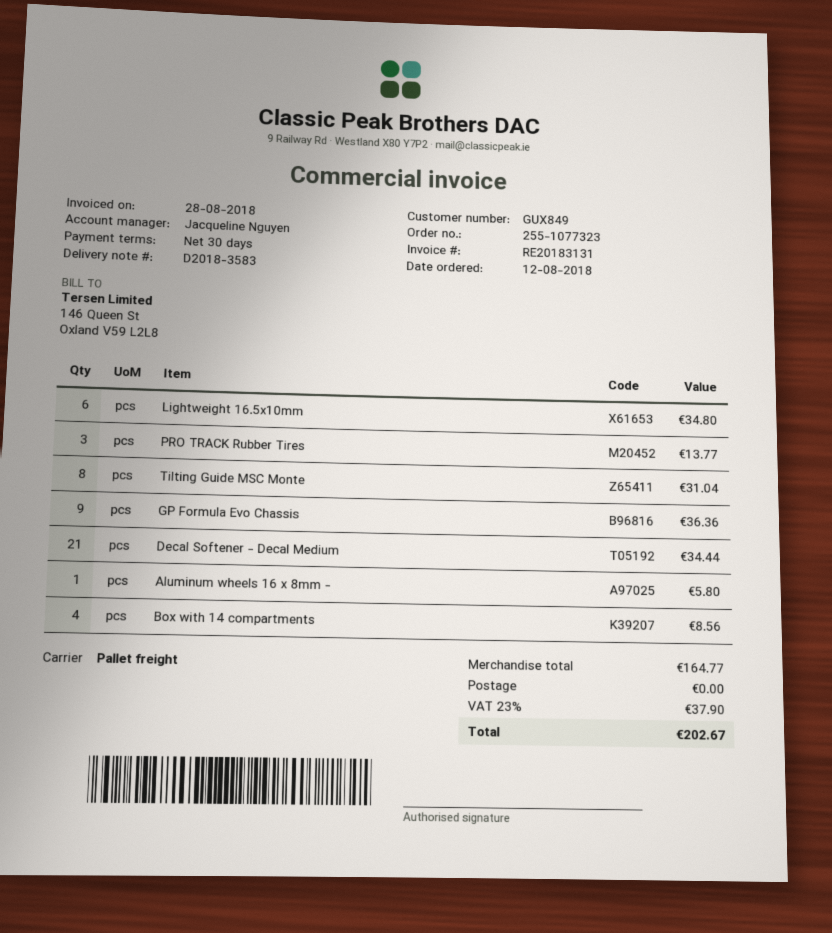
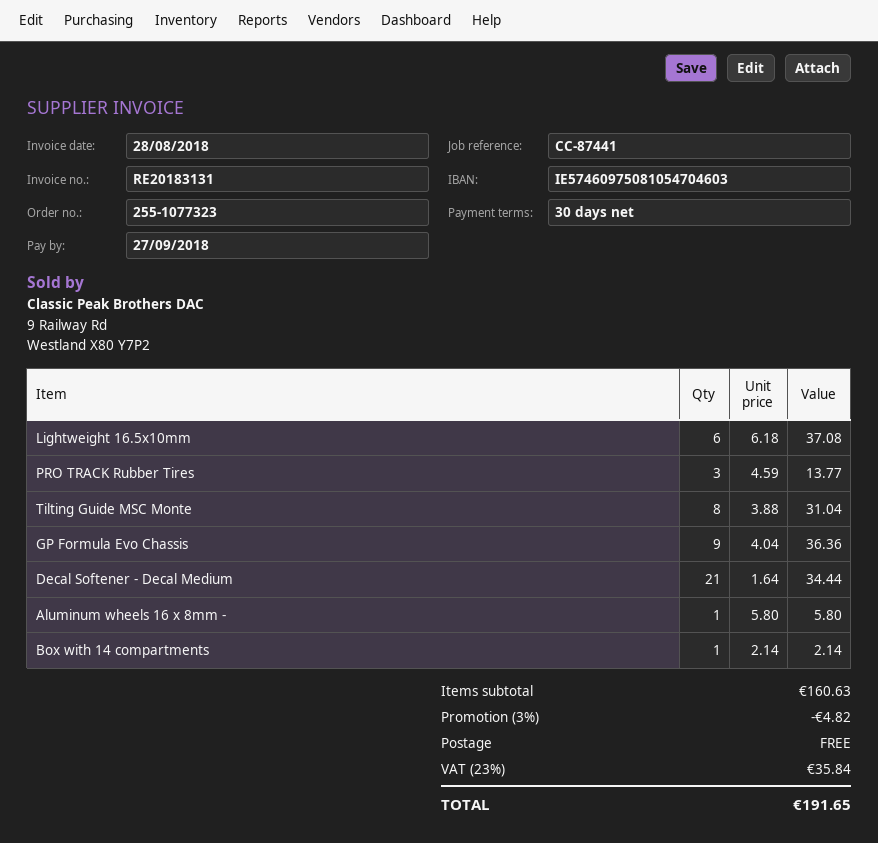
Lightweight 16.5x10mm: 6 for 34.80 -> 6 for 37.08
Box with 14 compartments: 4 for 8.56 -> 1 for 2.14
subtotal: 164.77 -> 160.63
discount: none -> 3% = 4.82
tax: 23% = 37.90 -> 23% = 35.84
total: 202.67 -> 191.65

